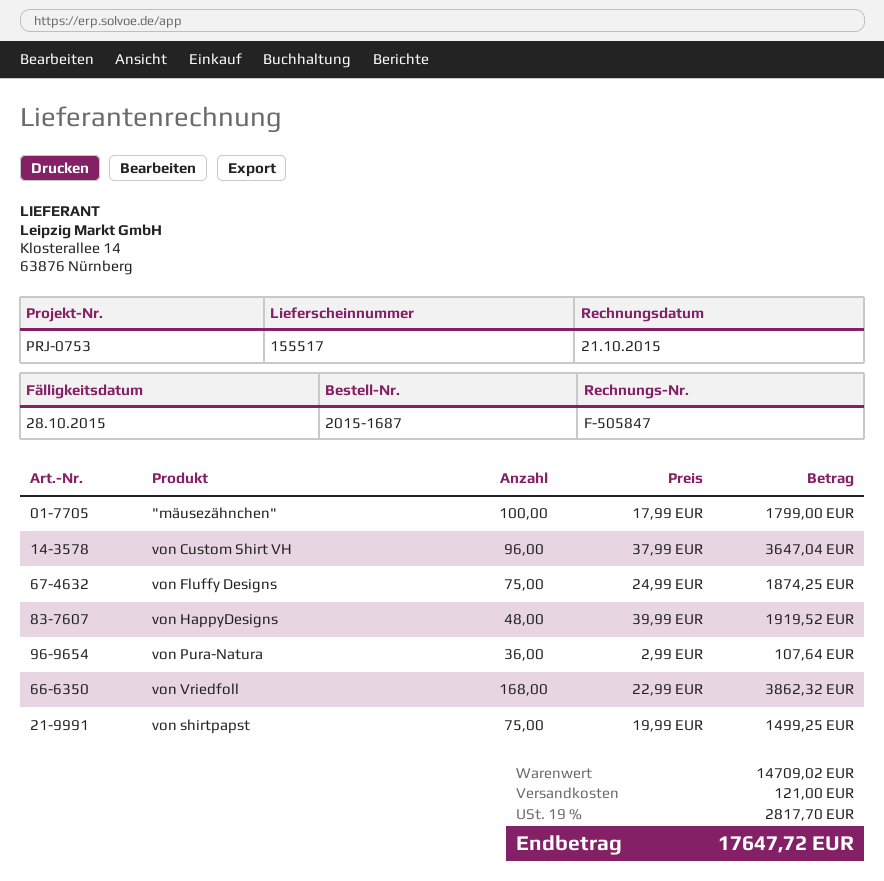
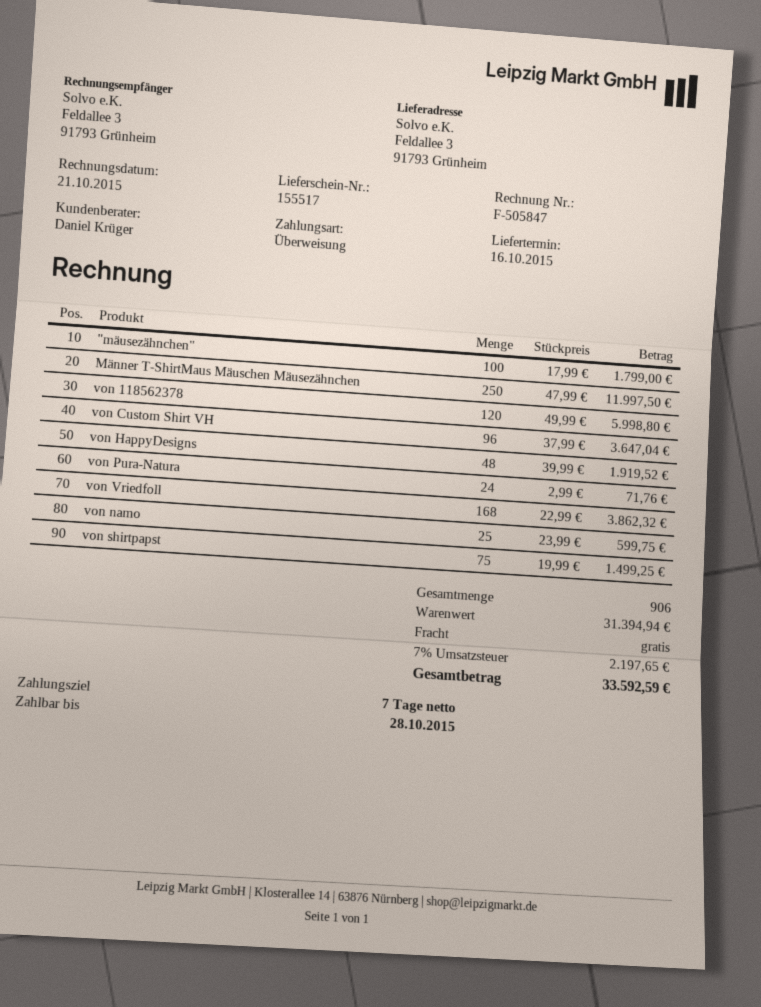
von Fluffy Designs: 75 x 24.99 = 1874.25 -> none
von Pura-Natura: 36 x 2.99 = 107.64 -> 24 x 2.99 = 71.76
Männer T-ShirtMaus Mäuschen Mäusezähnchen: none -> 250 x 47.99 = 11997.50
von 118562378: none -> 120 x 49.99 = 5998.80
von namo: none -> 25 x 23.99 = 599.75
subtotal: 14709.02 -> 31394.94
shipping: 121.00 -> 0.00
tax: 19% = 2817.70 -> 7% = 2197.65
total: 17647.72 -> 33592.59

